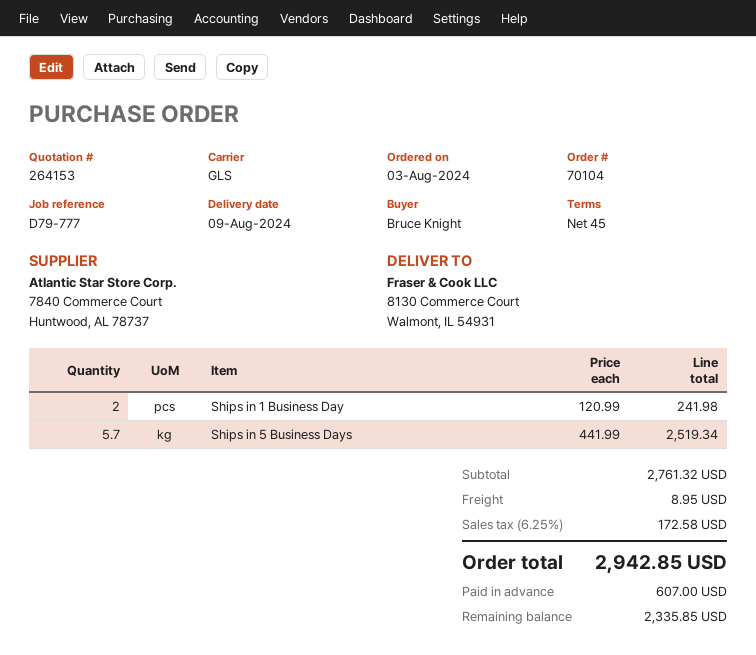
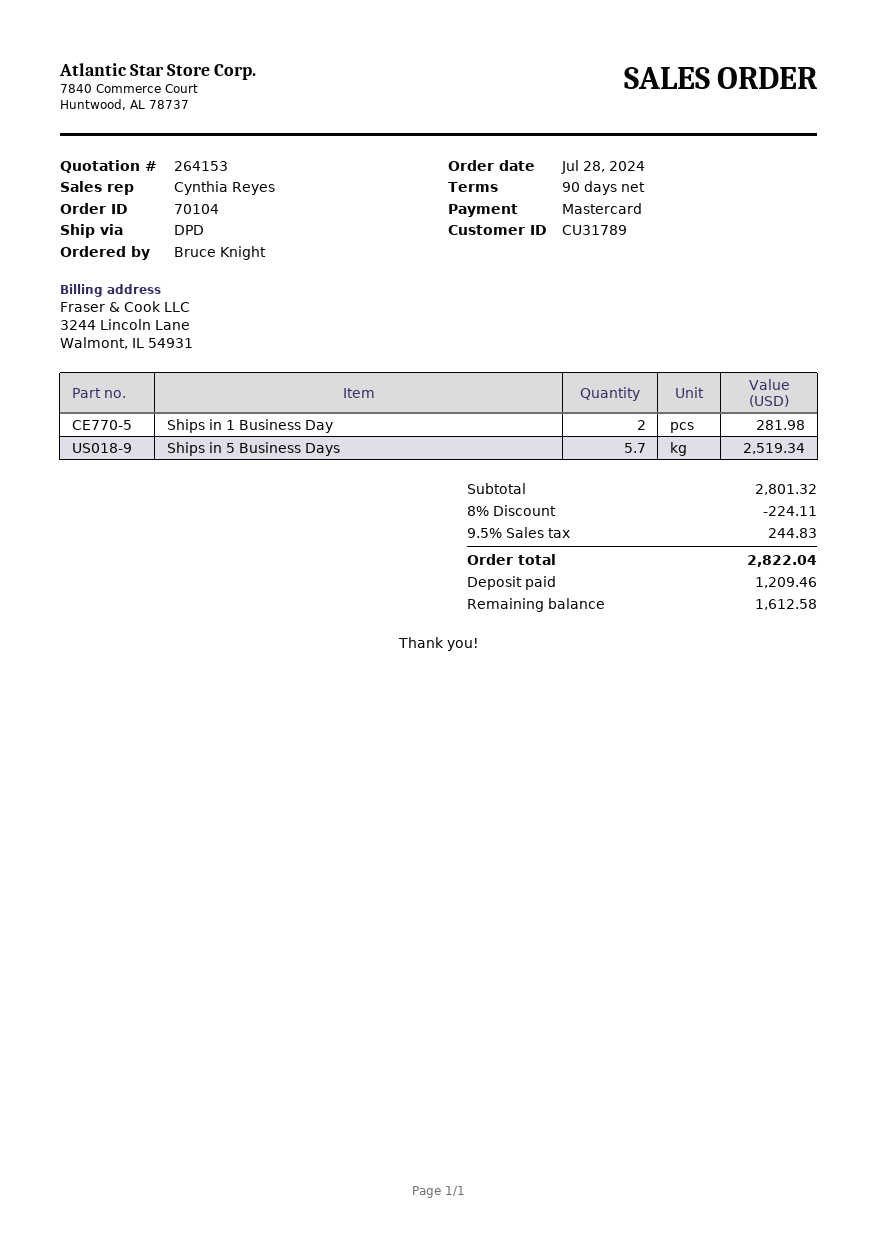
order date: 2024-08-03 -> 2024-07-28
payment terms: 45 days -> 90 days
shipping method: GLS -> DPD
Ships in 1 Business Day: 2 for 241.98 -> 2 for 281.98
subtotal: 2761.32 -> 2801.32
discount: none -> 8% = 224.11
shipping: 8.95 -> none
tax: 6.25% = 172.58 -> 9.5% = 244.83
total: 2942.85 -> 2822.04
deposit: 607.00 -> 1209.46
balance: 2335.85 -> 1612.58

